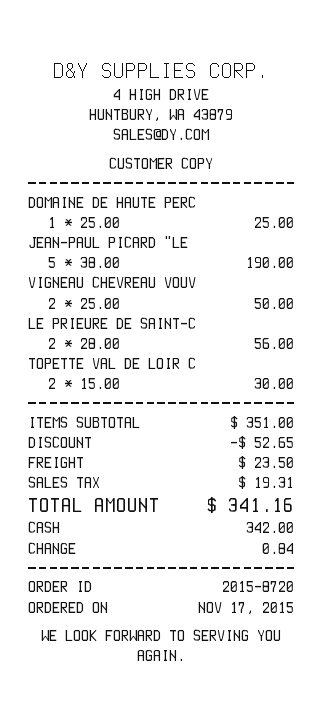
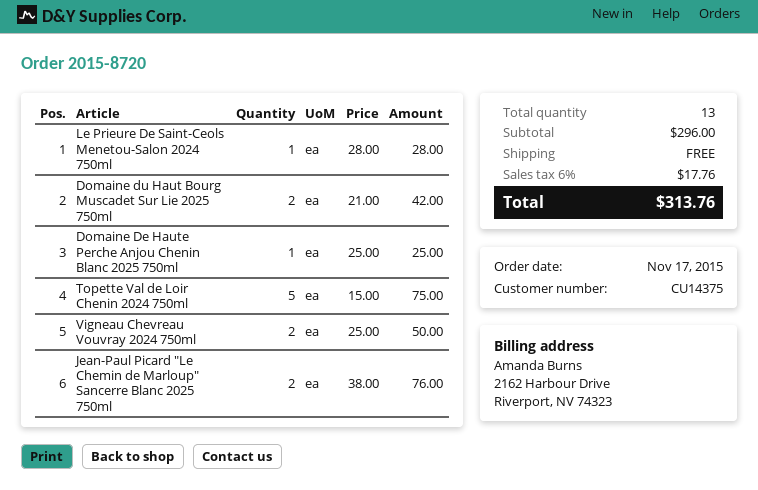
JEAN-PAUL PICARD "LE: 5 x 38.00 = 190.00 -> 2 x 38.00 = 76.00
LE PRIEURE DE SAINT-C: 2 x 28.00 = 56.00 -> 1 x 28.00 = 28.00
TOPETTE VAL DE LOIR C: 2 x 15.00 = 30.00 -> 5 x 15.00 = 75.00
Domaine du Haut Bourg Muscadet Sur Lie 2025 750ml: none -> 2 x 21.00 = 42.00
subtotal: 351.00 -> 296.00
discount: 52.65 -> none
shipping: 23.50 -> 0.00
tax: 19.31 -> 17.76
total: 341.16 -> 313.76

